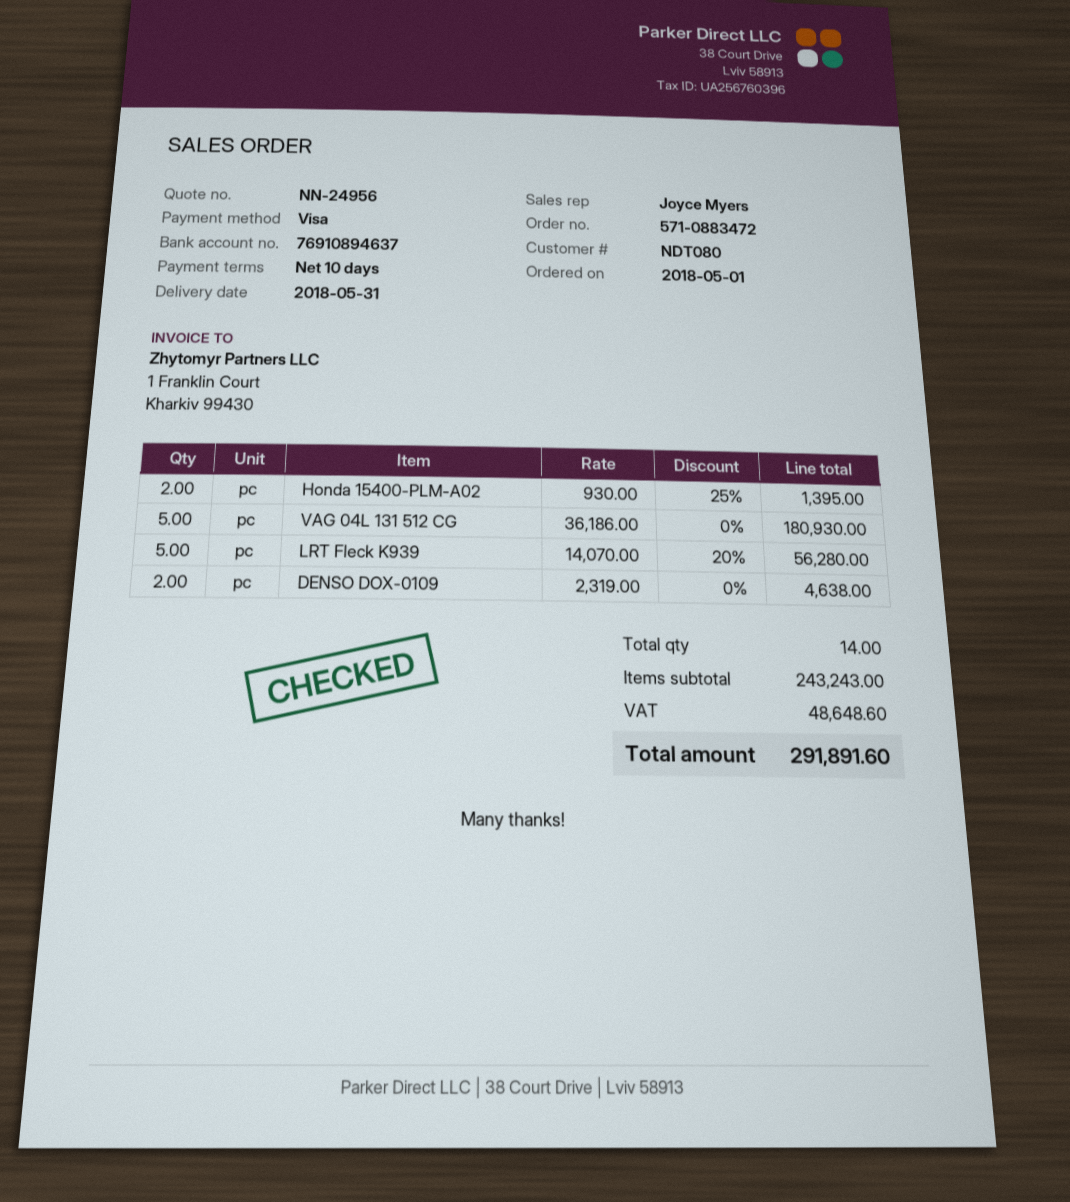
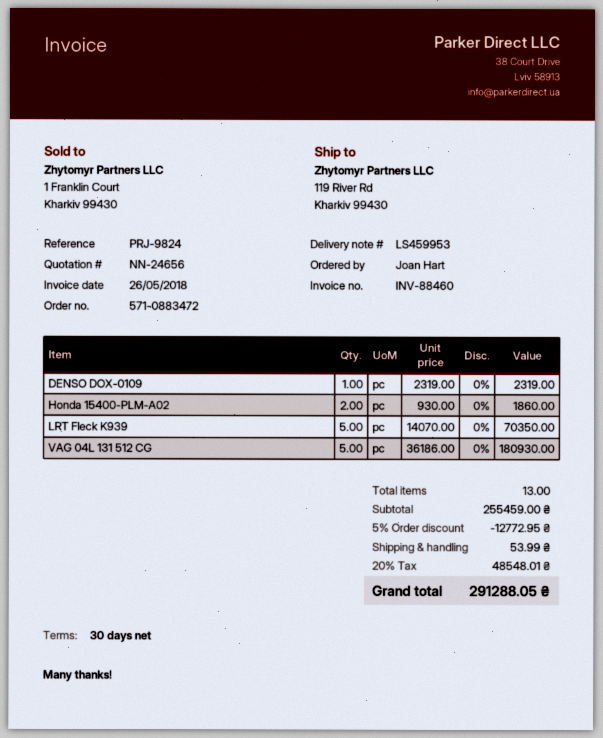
quote number: NN-24956 -> NN-24656
payment terms: 10 days -> 30 days
Honda 15400-PLM-A02: 2 x 930.00 - 25% = 1395.00 -> 2 x 930.00 = 1860.00
LRT Fleck K939: 5 x 14070.00 - 20% = 56280.00 -> 5 x 14070.00 = 70350.00
DENSO DOX-0109: 2 x 2319.00 = 4638.00 -> 1 x 2319.00 = 2319.00
total quantity: 14 -> 13
subtotal: 243243.00 -> 255459.00
discount: none -> 5% = 12772.95
shipping: none -> 53.99
tax: 48648.60 -> 48548.01
total: 291891.60 -> 291288.05

